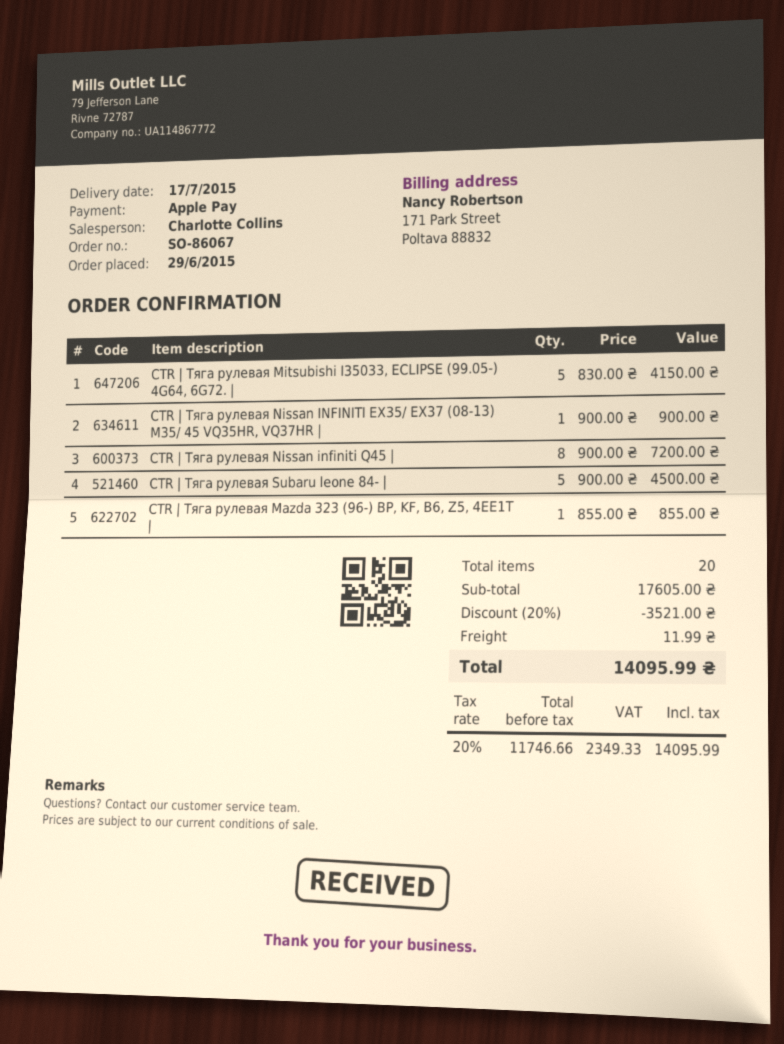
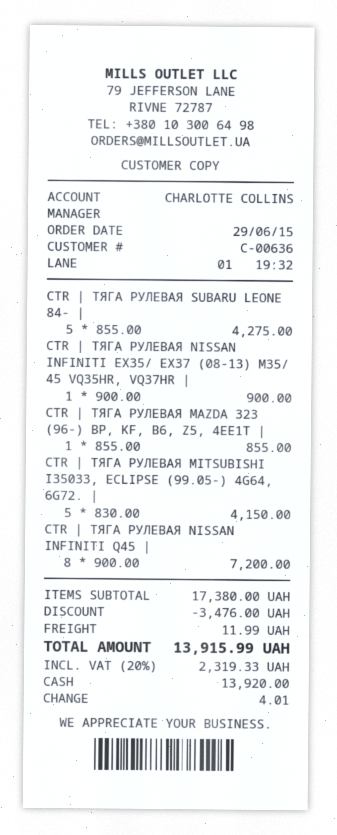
payment method: Apple Pay -> cash
CTR | Тяга рулевая Subaru leone 84- |: 5 x 900.00 = 4500.00 -> 5 x 855.00 = 4275.00
subtotal: 17605.00 -> 17380.00
discount: 3521.00 -> 3476.00
tax: 20% = 2349.33 -> 20% = 2319.33
total: 14095.99 -> 13915.99

